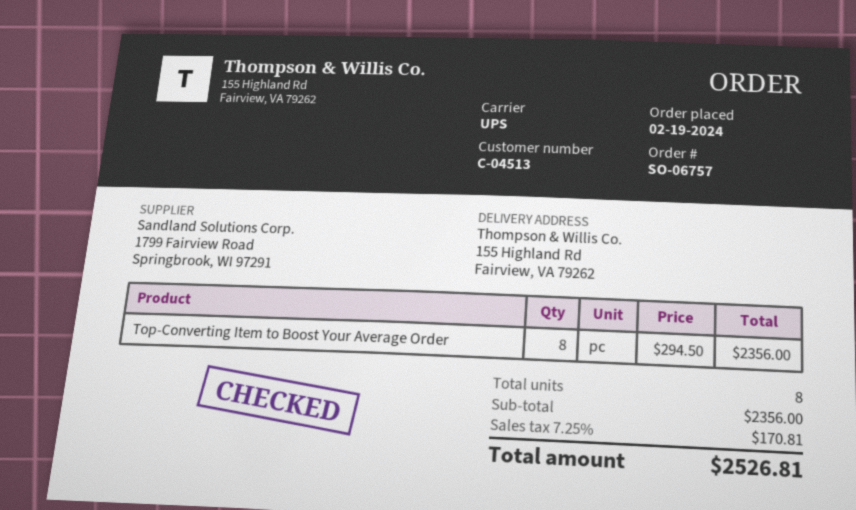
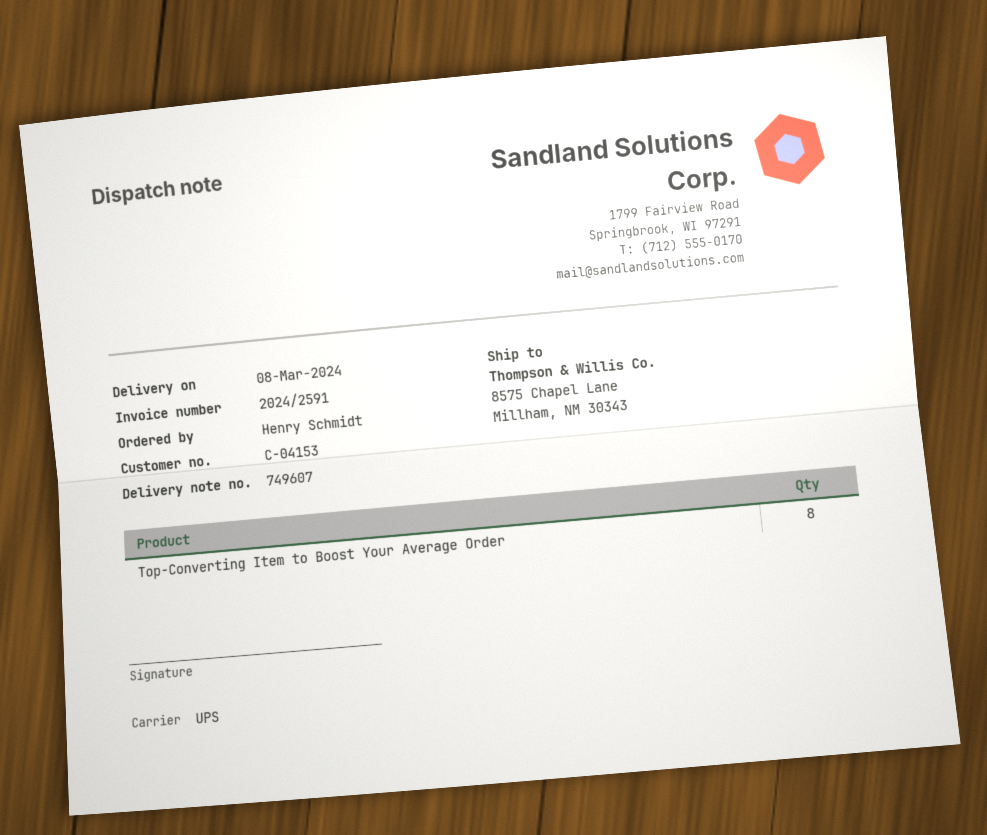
customer number: C-04513 -> C-04153
ship to: 155 Highland Rd, Fairview, VA 79262 -> 8575 Chapel Lane, Millham, NM 30343

